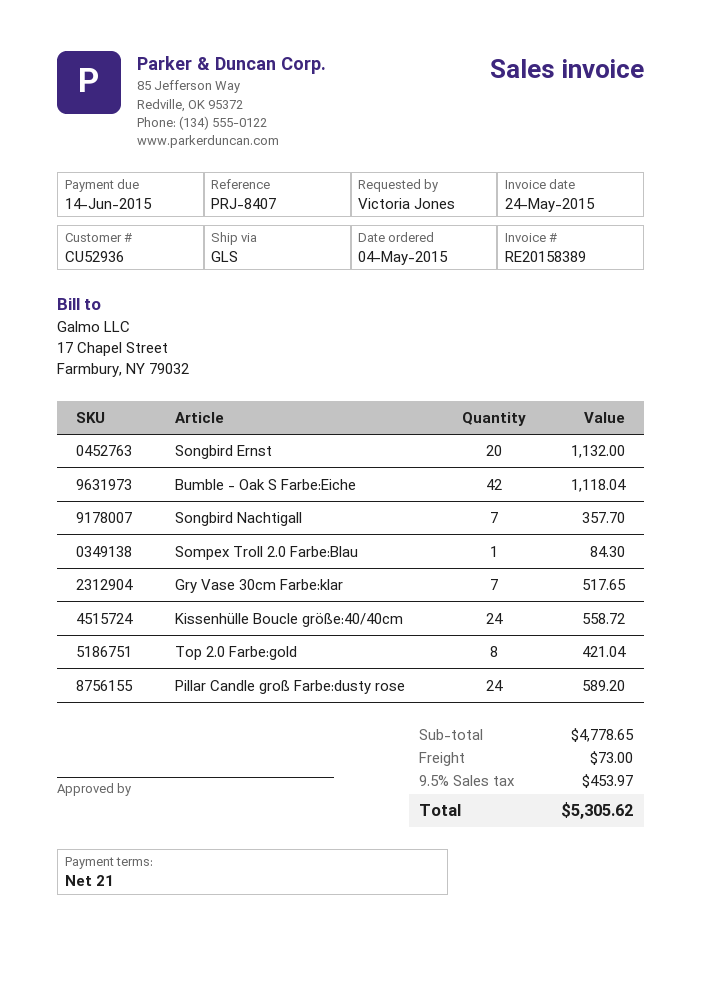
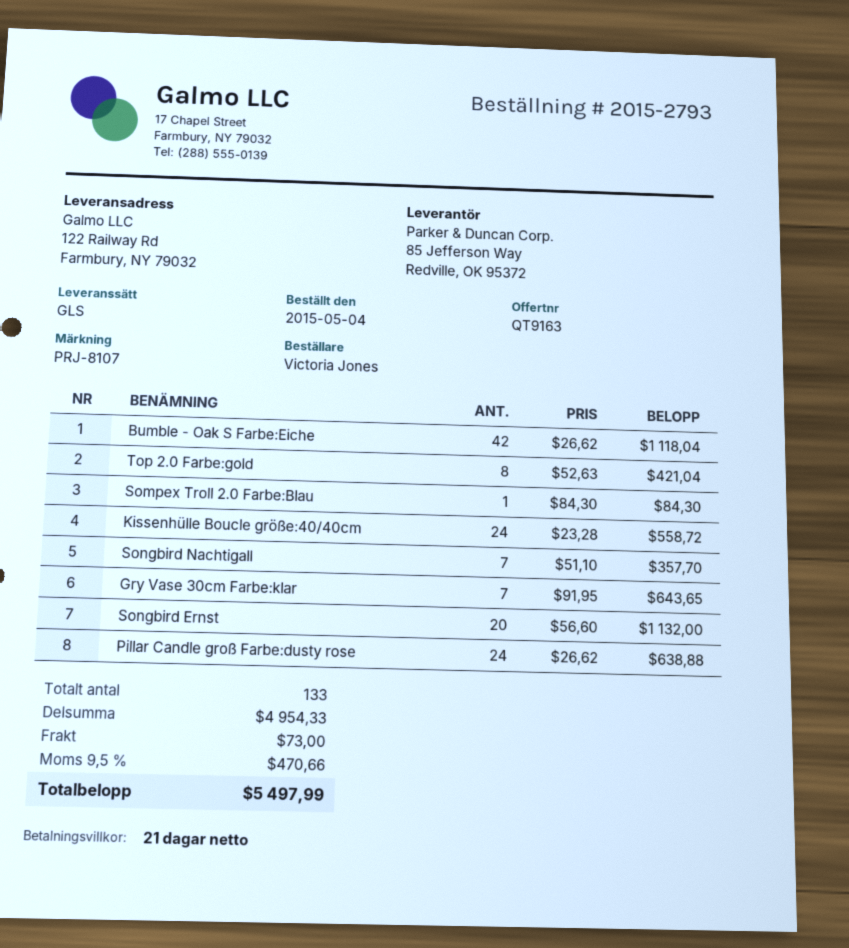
reference: PRJ-8407 -> PRJ-8107
Gry Vase 30cm Farbe:klar: 7 for 517.65 -> 7 for 643.65
Pillar Candle groß Farbe:dusty rose: 24 for 589.20 -> 24 for 638.88
subtotal: 4778.65 -> 4954.33
tax: 9.5% = 453.97 -> 9.5% = 470.66
total: 5305.62 -> 5497.99

